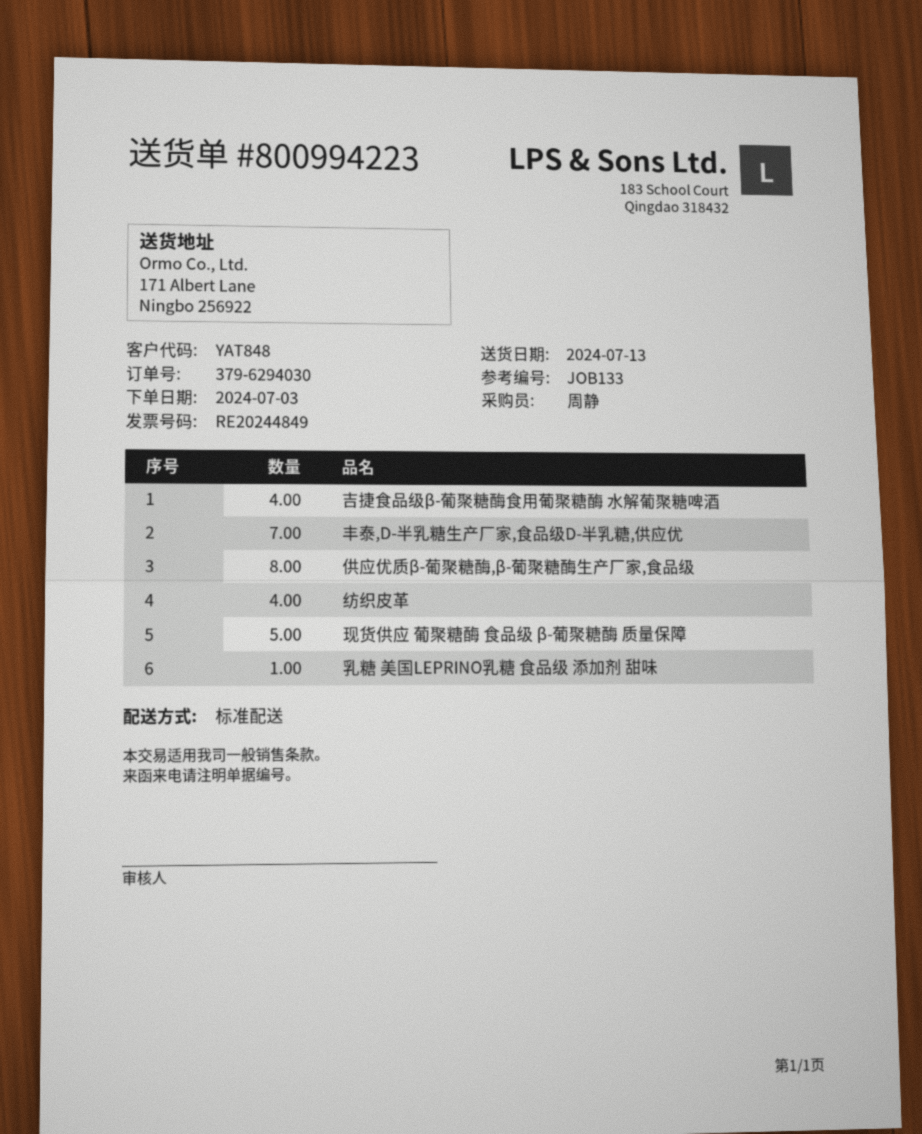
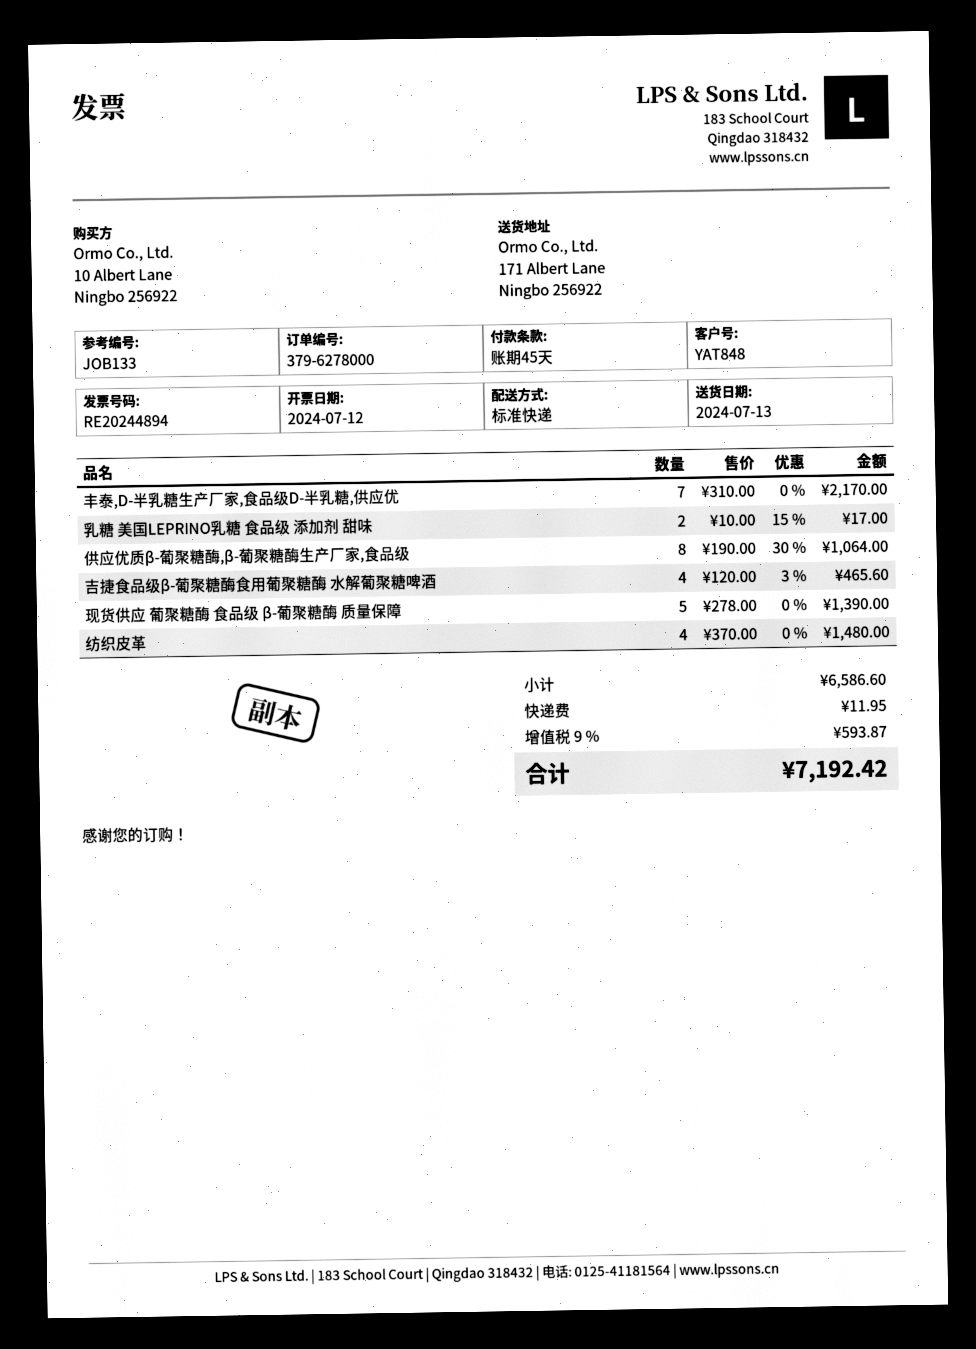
order number: 379-6294030 -> 379-6278000
invoice number: RE20244849 -> RE20244894
乳糖 美国LEPRINO乳糖 食品级 添加剂 甜味: 1 -> 2

